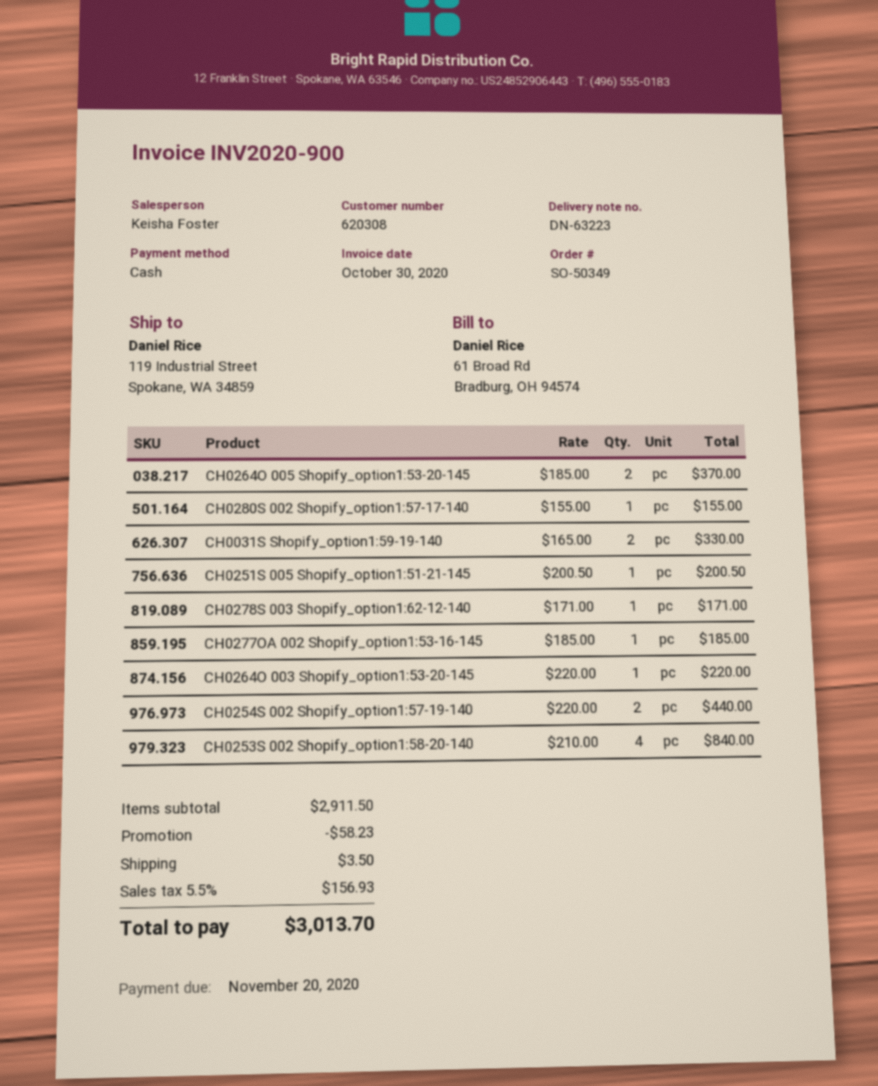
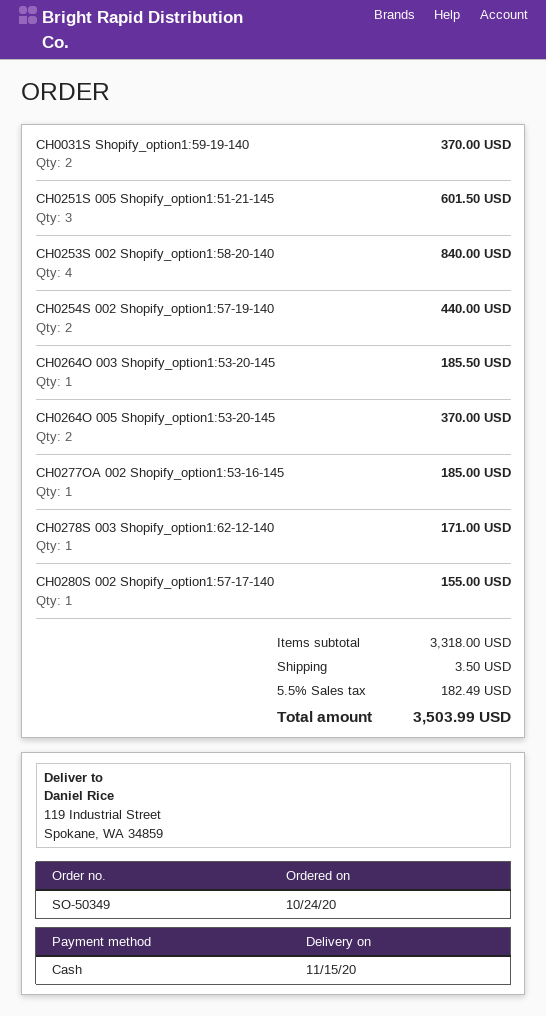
CH0031S Shopify_option1:59-19-140: 2 for 330.00 -> 2 for 370.00
CH0251S 005 Shopify_option1:51-21-145: 1 for 200.50 -> 3 for 601.50
CH0264O 003 Shopify_option1:53-20-145: 1 for 220.00 -> 1 for 185.50
subtotal: 2911.50 -> 3318.00
discount: 58.23 -> none
tax: 5.5% = 156.93 -> 5.5% = 182.49
total: 3013.70 -> 3503.99

